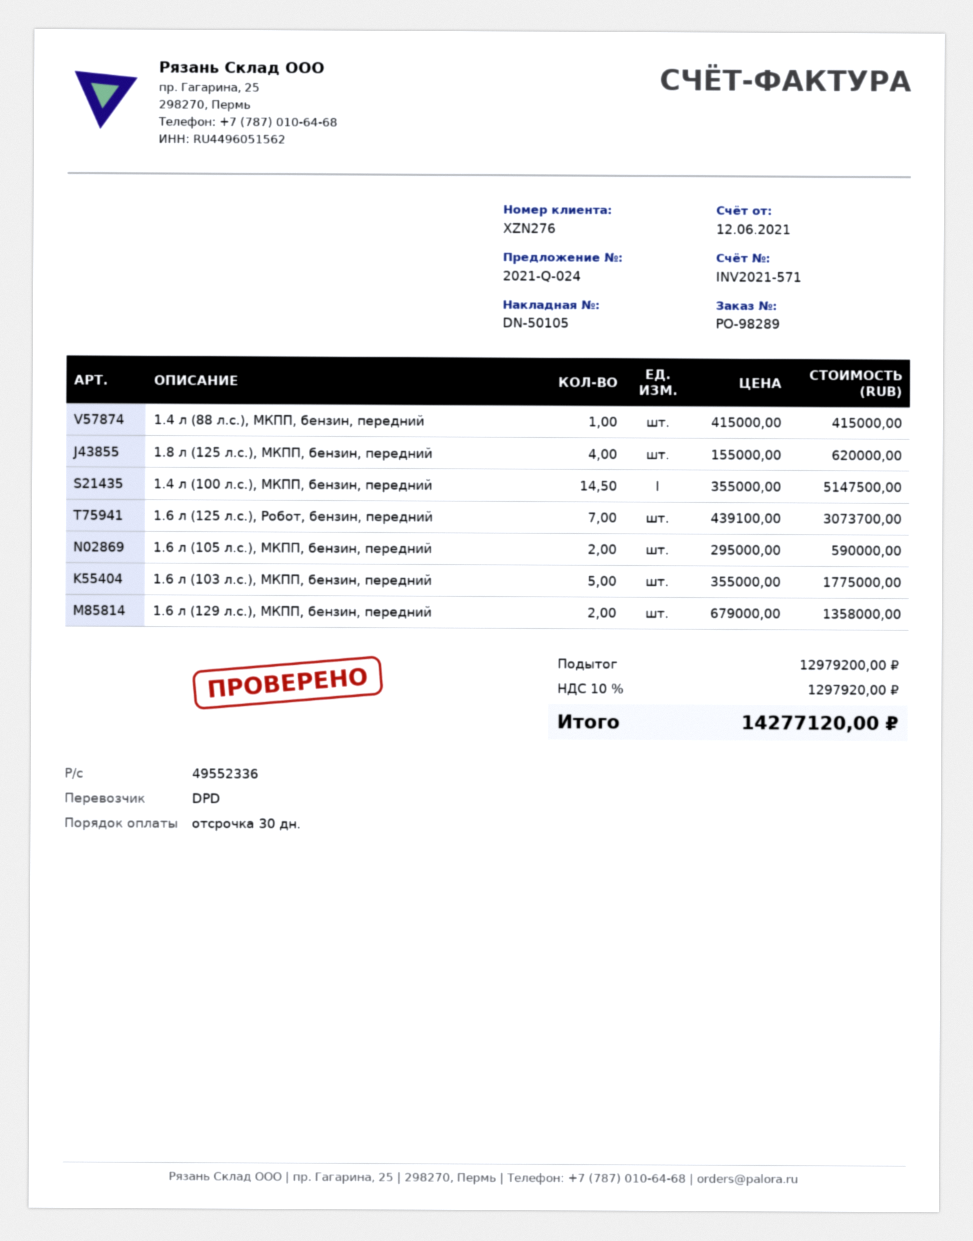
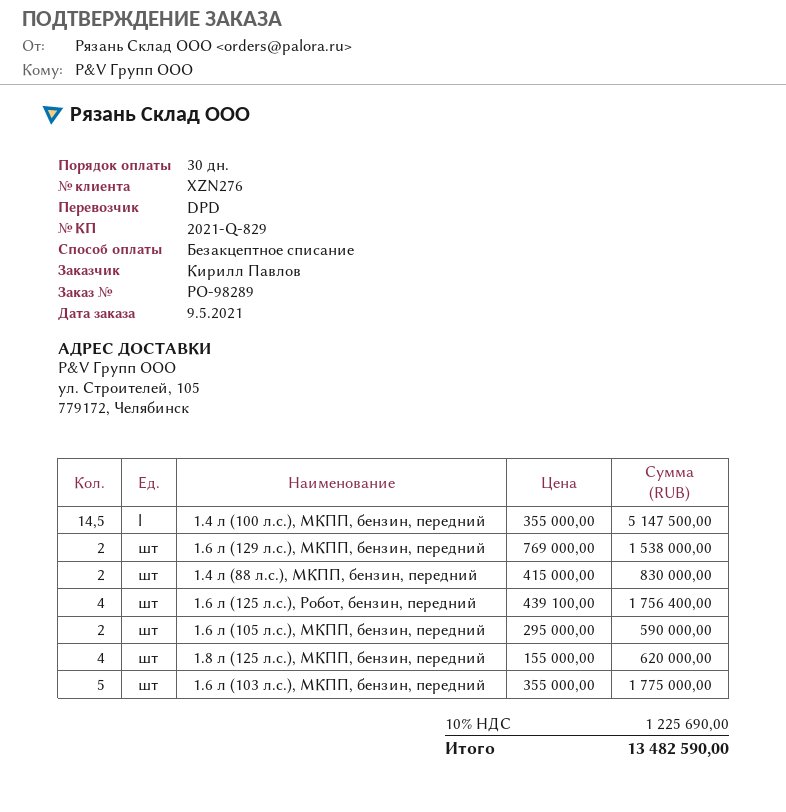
quote number: 2021-Q-024 -> 2021-Q-829
1.4 л (88 л.с.), МКПП, бензин, передний: 1 x 415000.00 = 415000.00 -> 2 x 415000.00 = 830000.00
1.6 л (125 л.с.), Робот, бензин, передний: 7 x 439100.00 = 3073700.00 -> 4 x 439100.00 = 1756400.00
1.6 л (129 л.с.), МКПП, бензин, передний: 2 x 679000.00 = 1358000.00 -> 2 x 769000.00 = 1538000.00
tax: 10% = 1297920.00 -> 10% = 1225690.00
total: 14277120.00 -> 13482590.00

